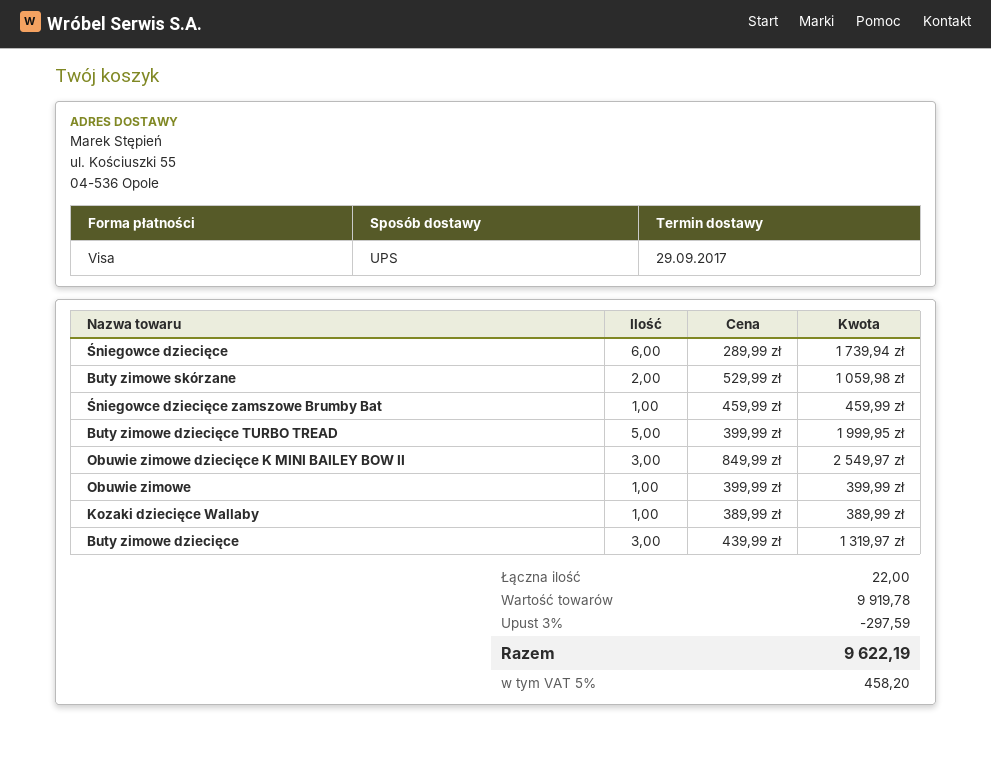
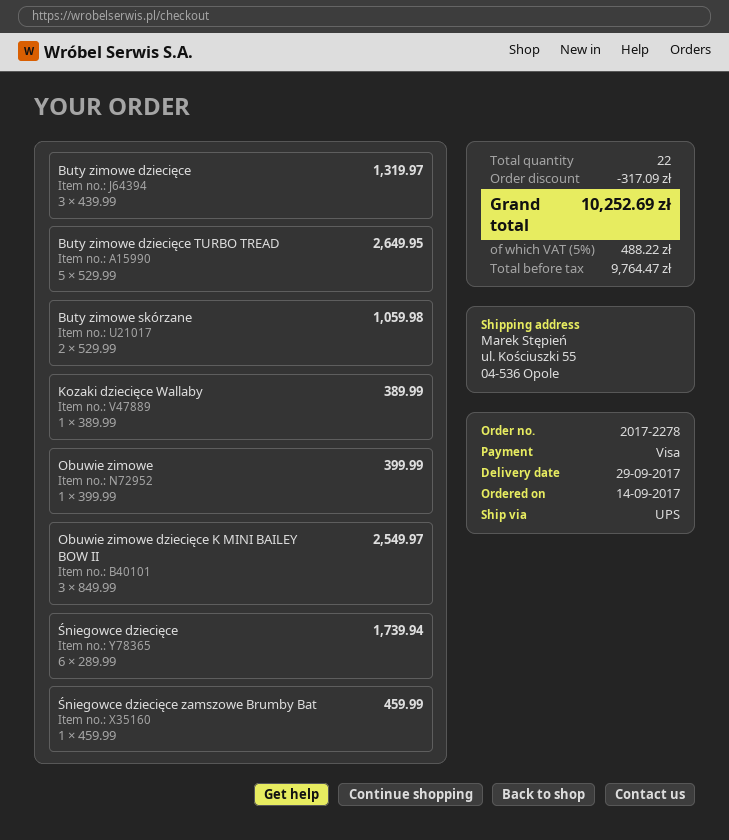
Buty zimowe dziecięce TURBO TREAD: 5 x 399.99 = 1999.95 -> 5 x 529.99 = 2649.95
discount: 297.59 -> 317.09
tax: 5% = 458.20 -> 5% = 488.22
total: 9622.19 -> 10252.69

